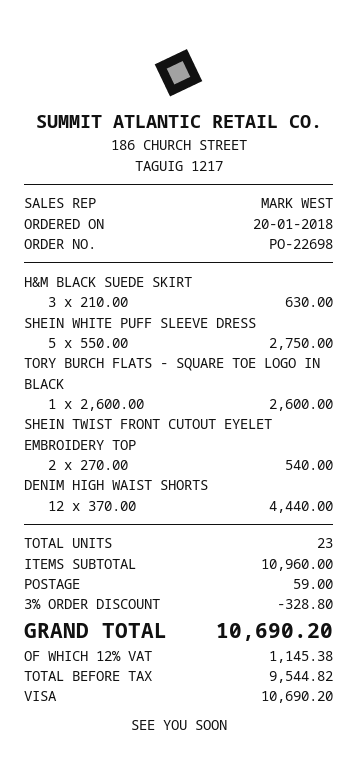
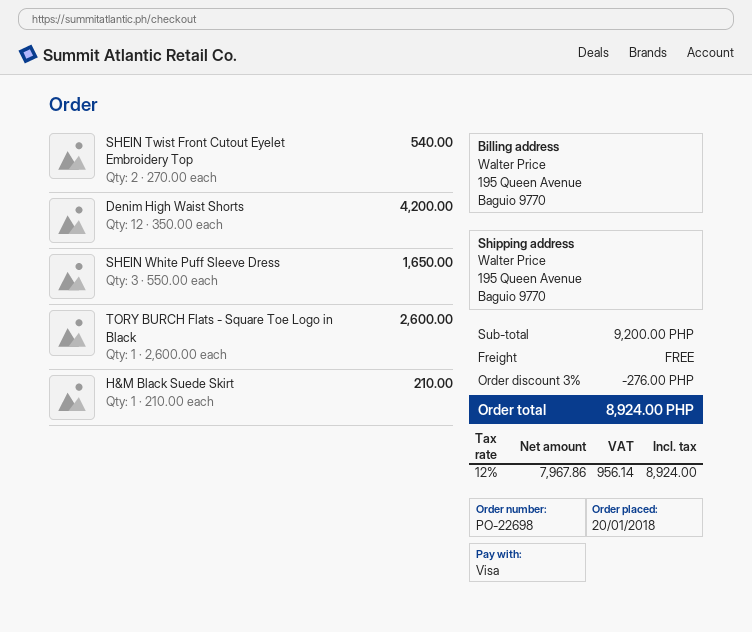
H&M BLACK SUEDE SKIRT: 3 x 210.00 = 630.00 -> 1 x 210.00 = 210.00
SHEIN WHITE PUFF SLEEVE DRESS: 5 x 550.00 = 2750.00 -> 3 x 550.00 = 1650.00
DENIM HIGH WAIST SHORTS: 12 x 370.00 = 4440.00 -> 12 x 350.00 = 4200.00
subtotal: 10960.00 -> 9200.00
discount: 3% = 328.80 -> 3% = 276.00
shipping: 59.00 -> 0.00
net: 9544.82 -> 7967.86
tax: 12% = 1145.38 -> 12% = 956.14
total: 10690.20 -> 8924.00

